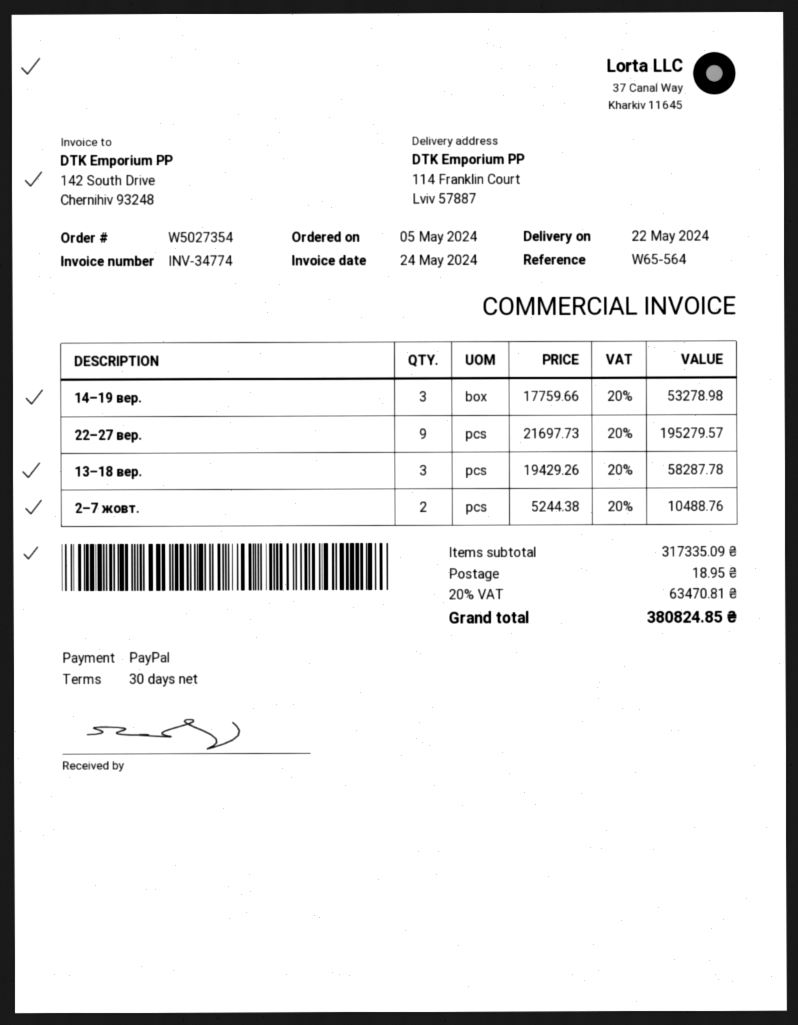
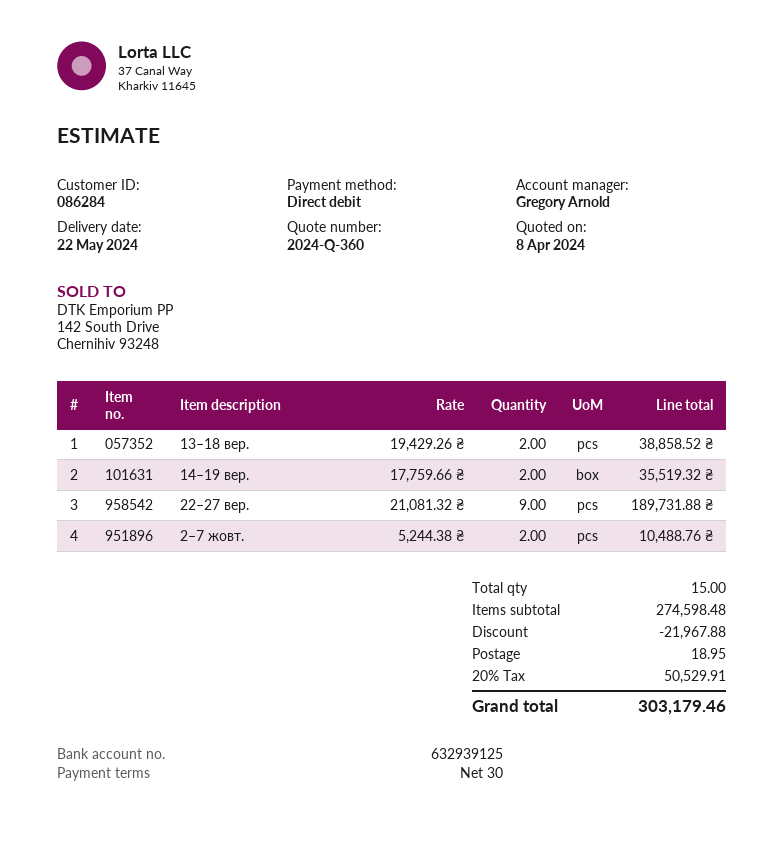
payment method: PayPal -> direct debit
14–19 вер.: 3 x 17759.66 = 53278.98 -> 2 x 17759.66 = 35519.32
22–27 вер.: 9 x 21697.73 = 195279.57 -> 9 x 21081.32 = 189731.88
13–18 вер.: 3 x 19429.26 = 58287.78 -> 2 x 19429.26 = 38858.52
subtotal: 317335.09 -> 274598.48
discount: none -> 21967.88
tax: 20% = 63470.81 -> 20% = 50529.91
total: 380824.85 -> 303179.46

